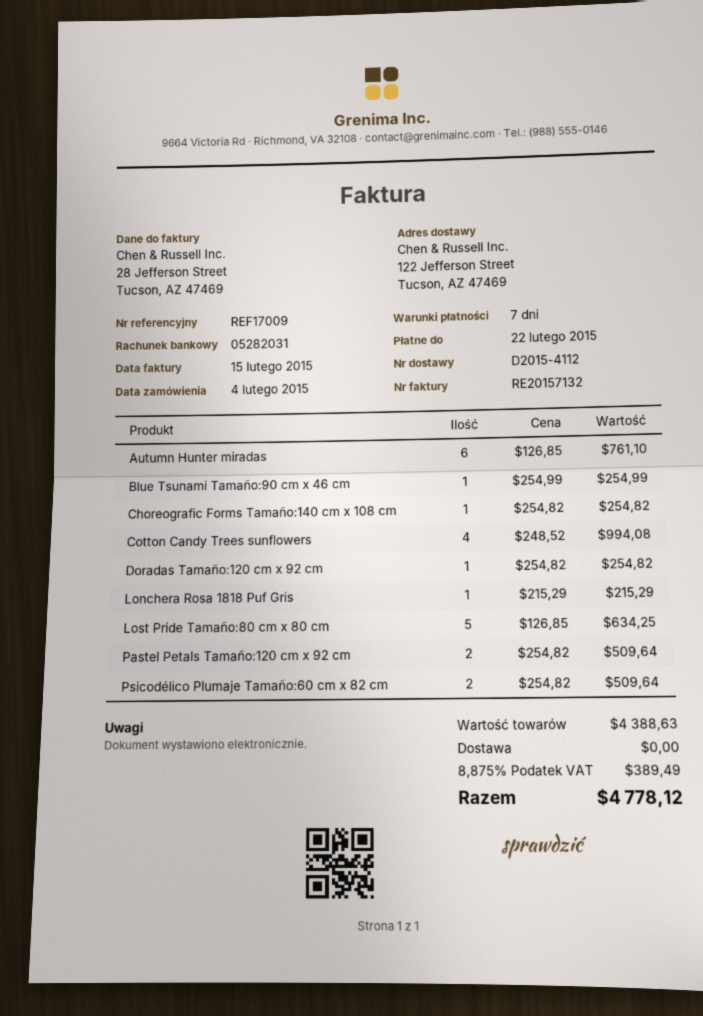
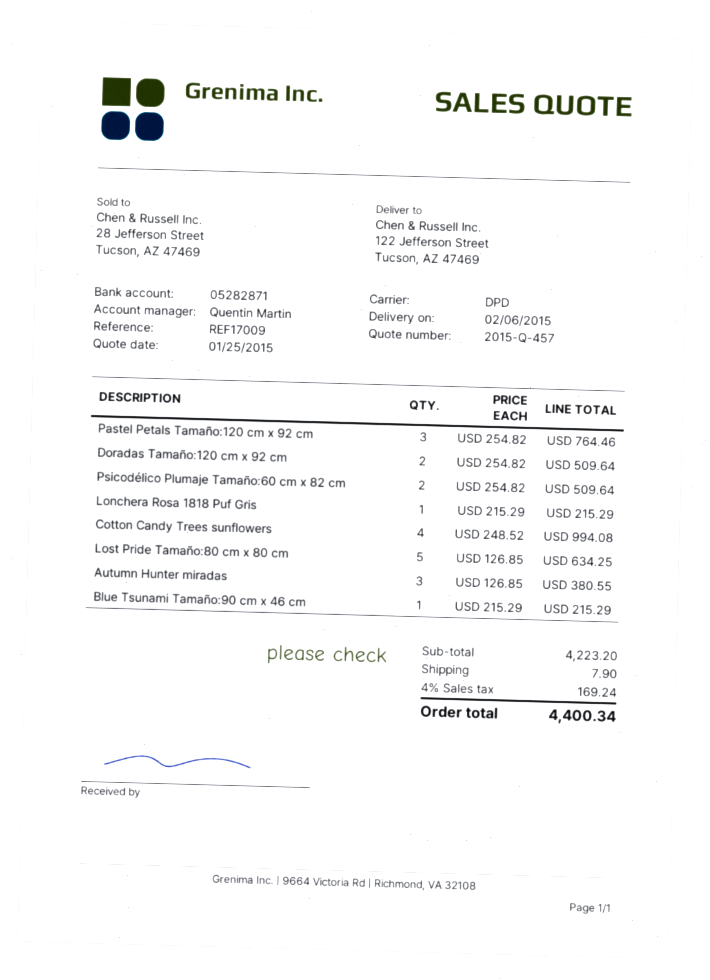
bank account: 05282031 -> 05282871
Autumn Hunter miradas: 6 x 126.85 = 761.10 -> 3 x 126.85 = 380.55
Blue Tsunami Tamaño:90 cm x 46 cm: 1 x 254.99 = 254.99 -> 1 x 215.29 = 215.29
Choreografic Forms Tamaño:140 cm x 108 cm: 1 x 254.82 = 254.82 -> none
Doradas Tamaño:120 cm x 92 cm: 1 x 254.82 = 254.82 -> 2 x 254.82 = 509.64
Pastel Petals Tamaño:120 cm x 92 cm: 2 x 254.82 = 509.64 -> 3 x 254.82 = 764.46
subtotal: 4388.63 -> 4223.20
shipping: 0.00 -> 7.90
tax: 8.875% = 389.49 -> 4% = 169.24
total: 4778.12 -> 4400.34

